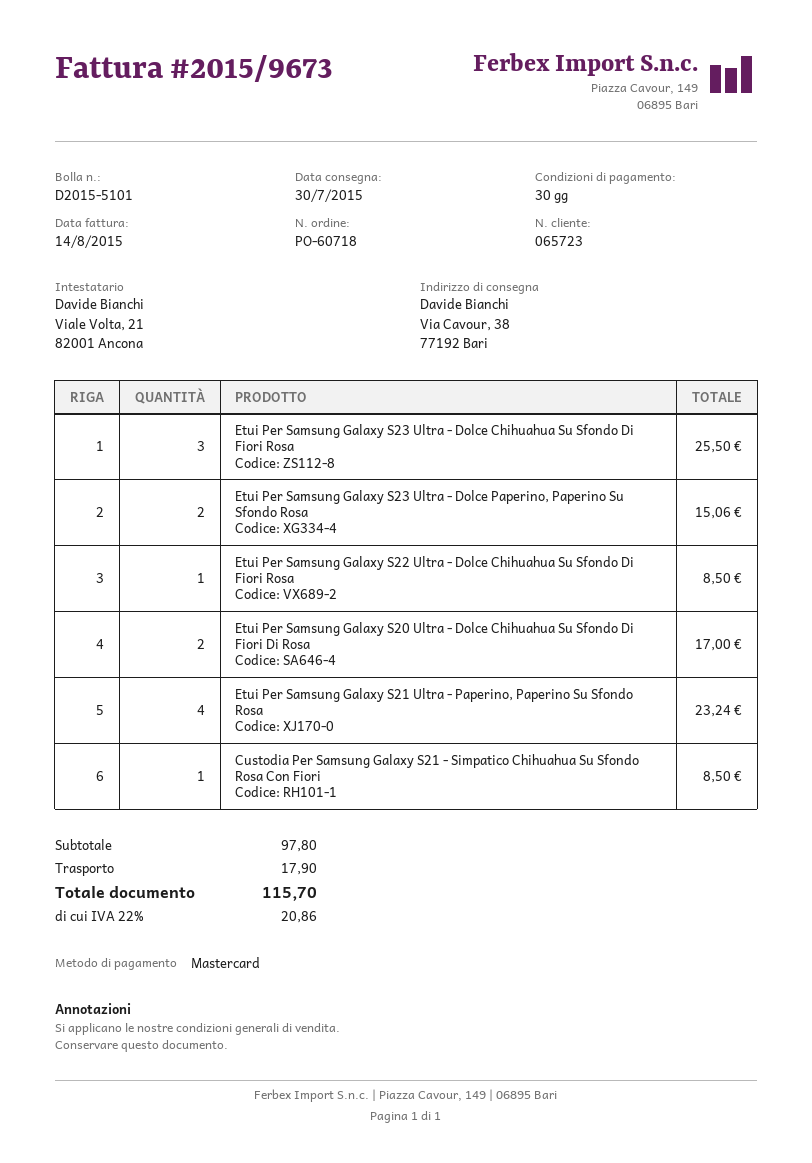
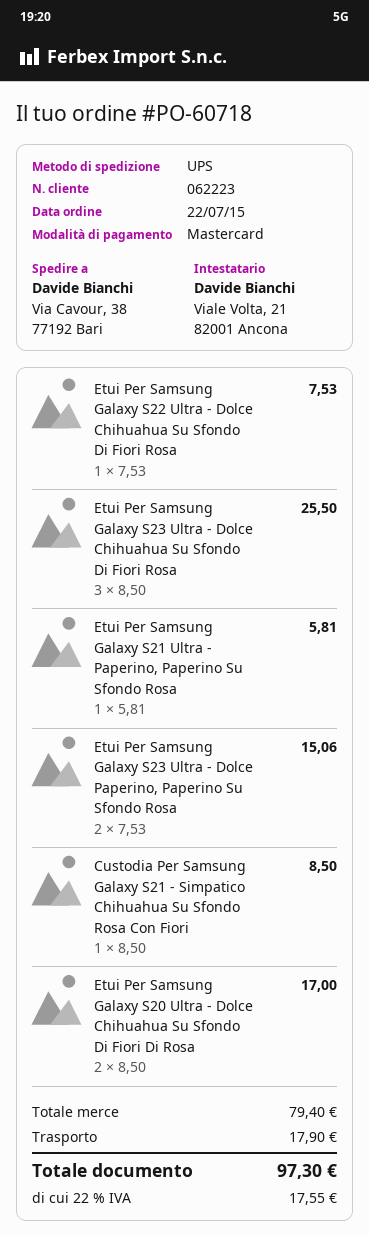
customer number: 065723 -> 062223
Etui Per Samsung Galaxy S22 Ultra - Dolce Chihuahua Su Sfondo Di Fiori Rosa: 1 for 8.50 -> 1 for 7.53
Etui Per Samsung Galaxy S21 Ultra - Paperino, Paperino Su Sfondo Rosa: 4 for 23.24 -> 1 for 5.81
subtotal: 97.80 -> 79.40
tax: 22% = 20.86 -> 22% = 17.55
total: 115.70 -> 97.30

